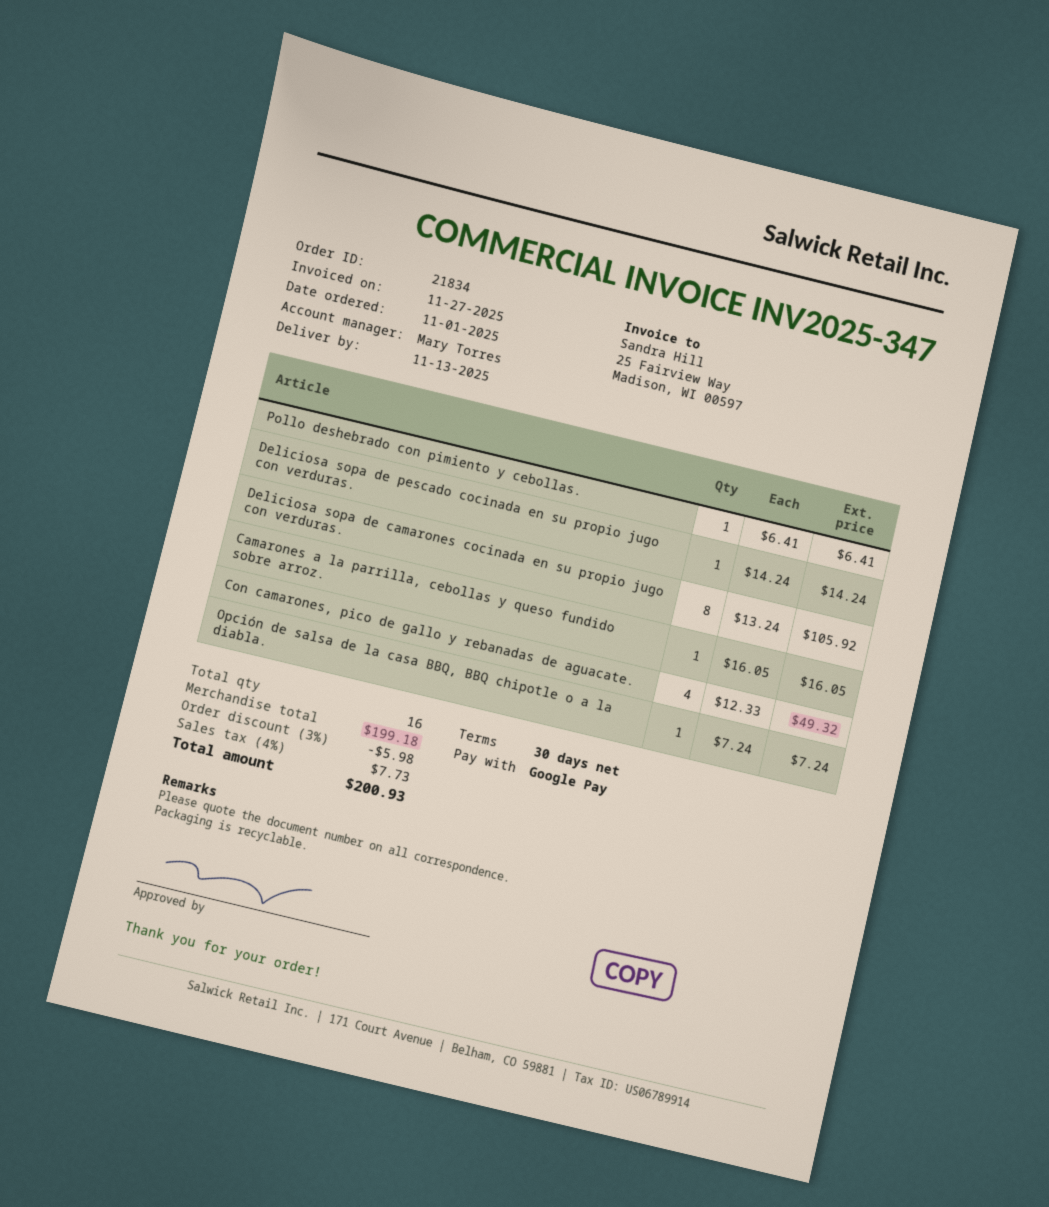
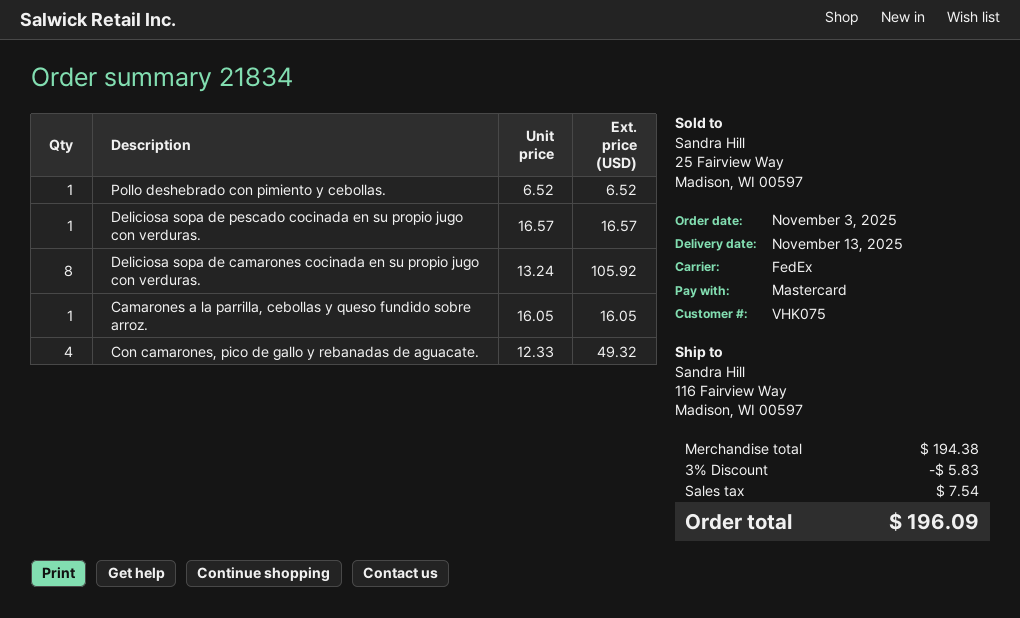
order date: 2025-11-01 -> 2025-11-03
payment method: Google Pay -> Mastercard
Pollo deshebrado con pimiento y cebollas.: 1 x 6.41 = 6.41 -> 1 x 6.52 = 6.52
Deliciosa sopa de pescado cocinada en su propio jugo con verduras.: 1 x 14.24 = 14.24 -> 1 x 16.57 = 16.57
Opción de salsa de la casa BBQ, BBQ chipotle o a la diabla.: 1 x 7.24 = 7.24 -> none
subtotal: 199.18 -> 194.38
discount: 3% = 5.98 -> 3% = 5.83
tax: 7.73 -> 7.54
total: 200.93 -> 196.09

